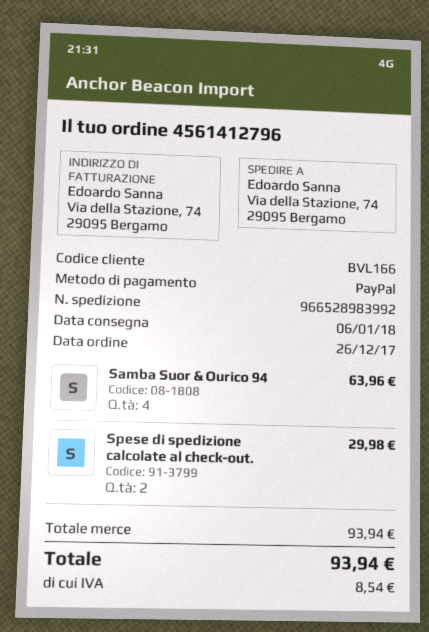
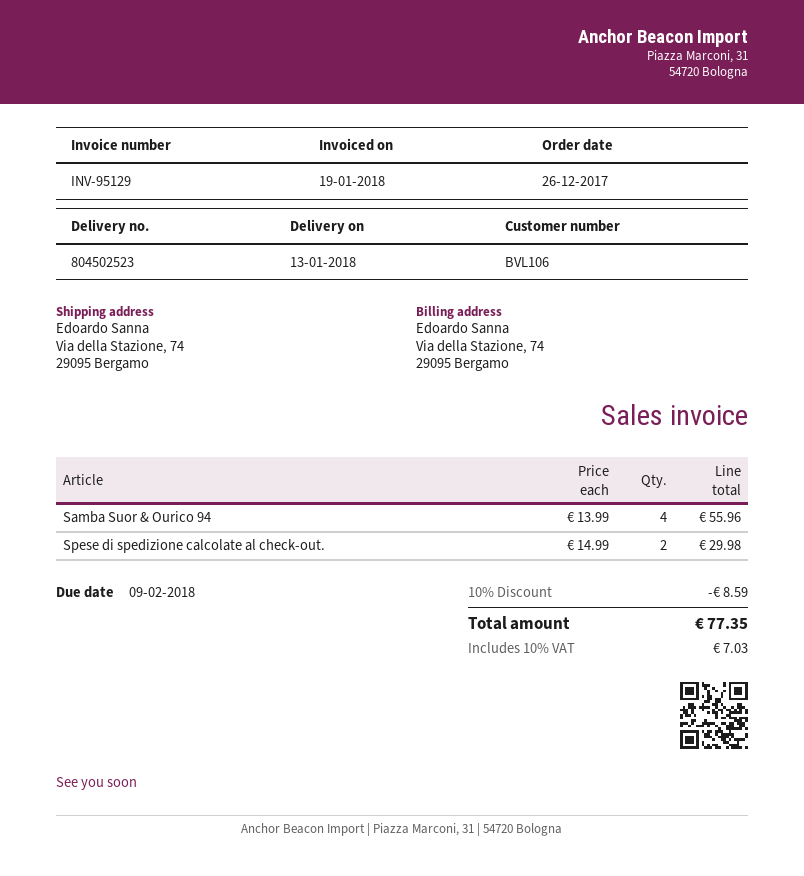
delivery date: 2018-01-06 -> 2018-01-13
customer number: BVL166 -> BVL106
Samba Suor & Ourico 94: 4 for 63.96 -> 4 for 55.96
discount: none -> 10% = 8.59
tax: 8.54 -> 7.03
total: 93.94 -> 77.35

